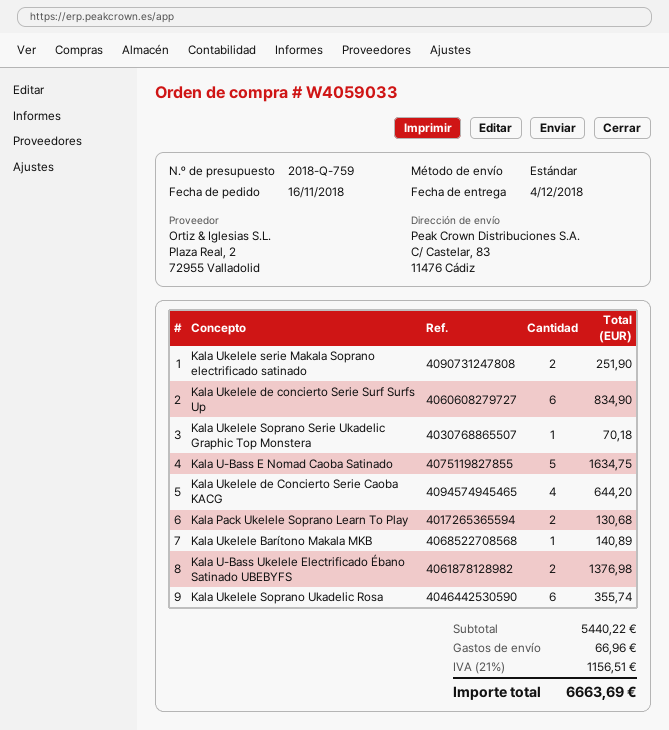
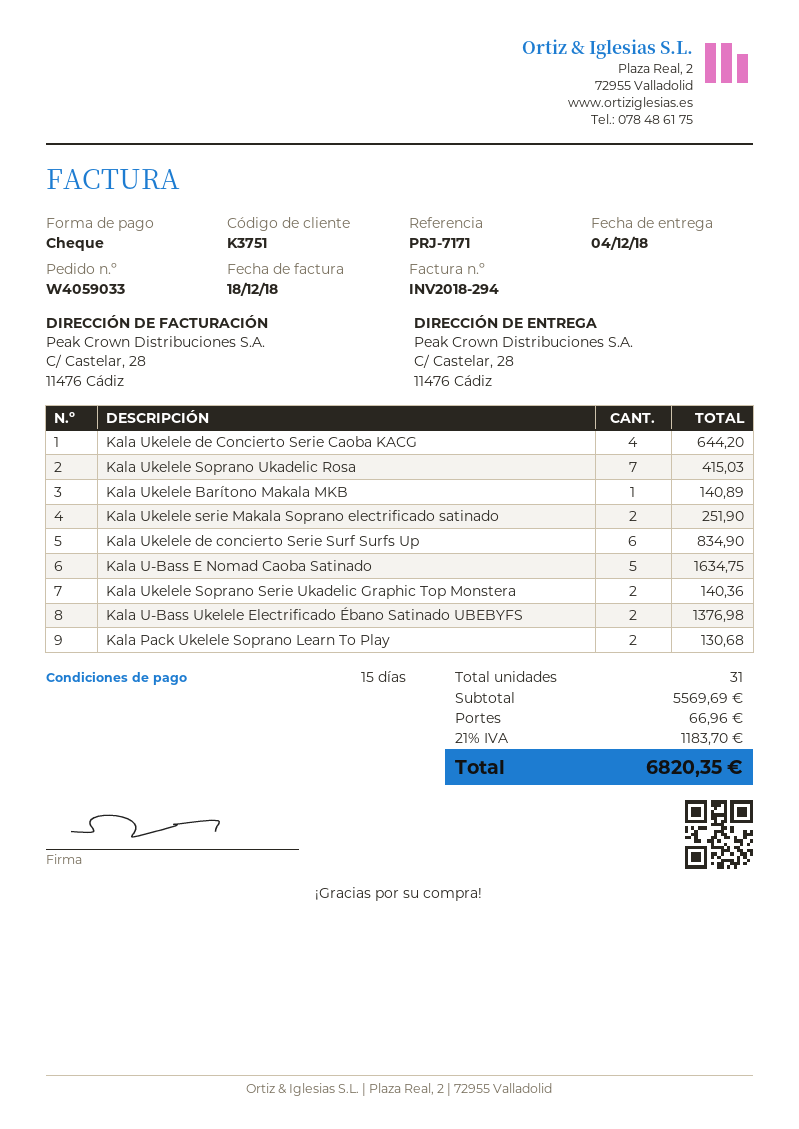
ship to: C/ Castelar, 83, 11476 Cádiz -> C/ Castelar, 28, 11476 Cádiz
Kala Ukelele Soprano Serie Ukadelic Graphic Top Monstera: 1 for 70.18 -> 2 for 140.36
Kala Ukelele Soprano Ukadelic Rosa: 6 for 355.74 -> 7 for 415.03
subtotal: 5440.22 -> 5569.69
tax: 21% = 1156.51 -> 21% = 1183.70
total: 6663.69 -> 6820.35

